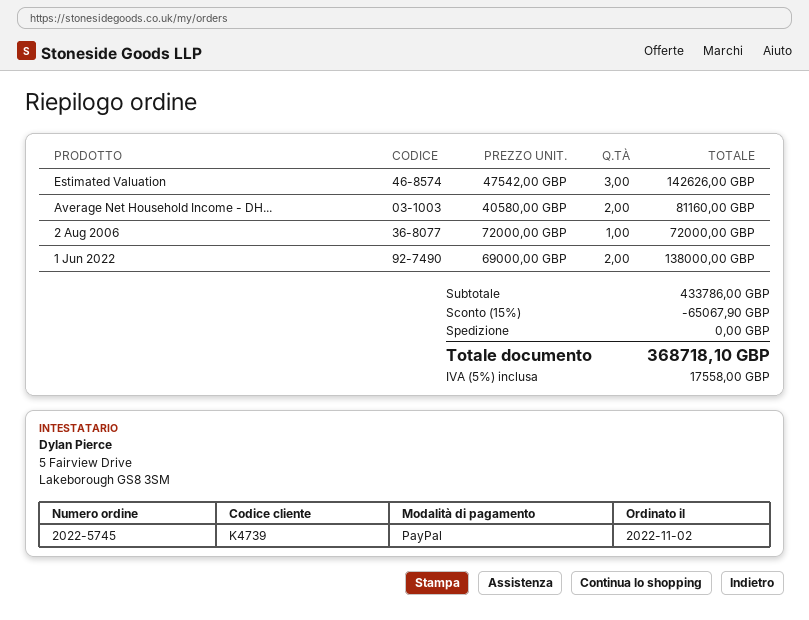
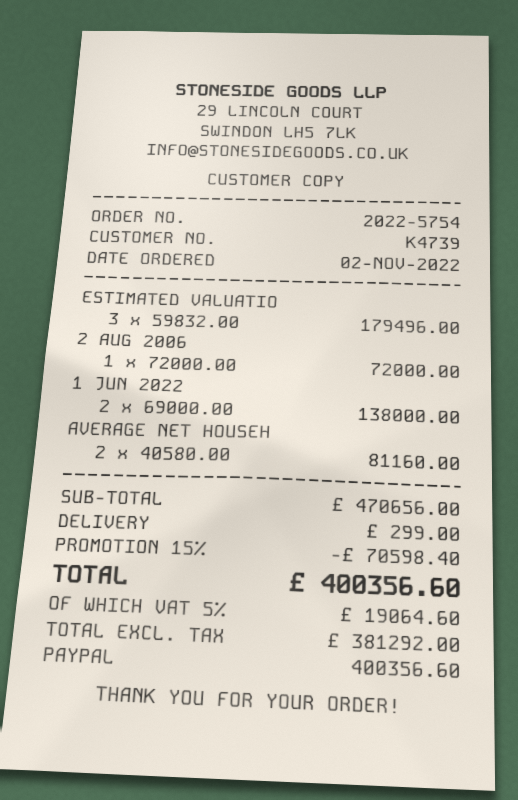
order number: 2022-5745 -> 2022-5754
Estimated Valuation: 3 x 47542.00 = 142626.00 -> 3 x 59832.00 = 179496.00
subtotal: 433786.00 -> 470656.00
discount: 15% = 65067.90 -> 15% = 70598.40
shipping: 0.00 -> 299.00
tax: 5% = 17558.00 -> 5% = 19064.60
total: 368718.10 -> 400356.60

